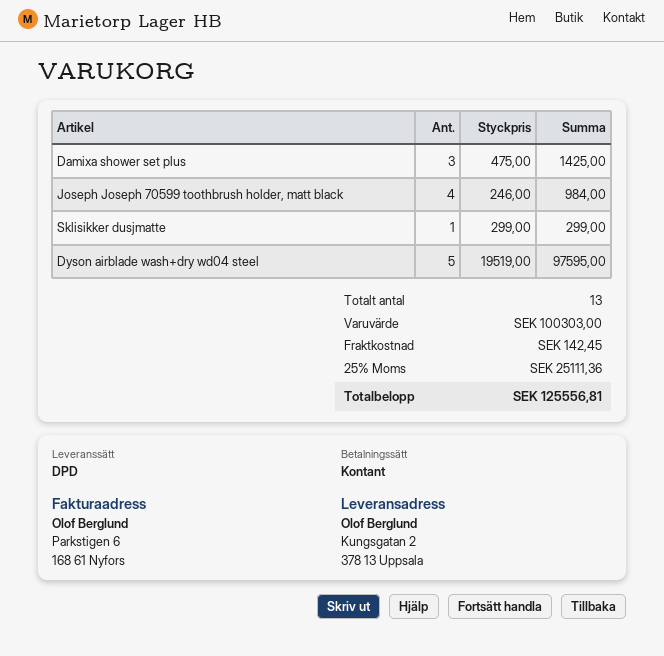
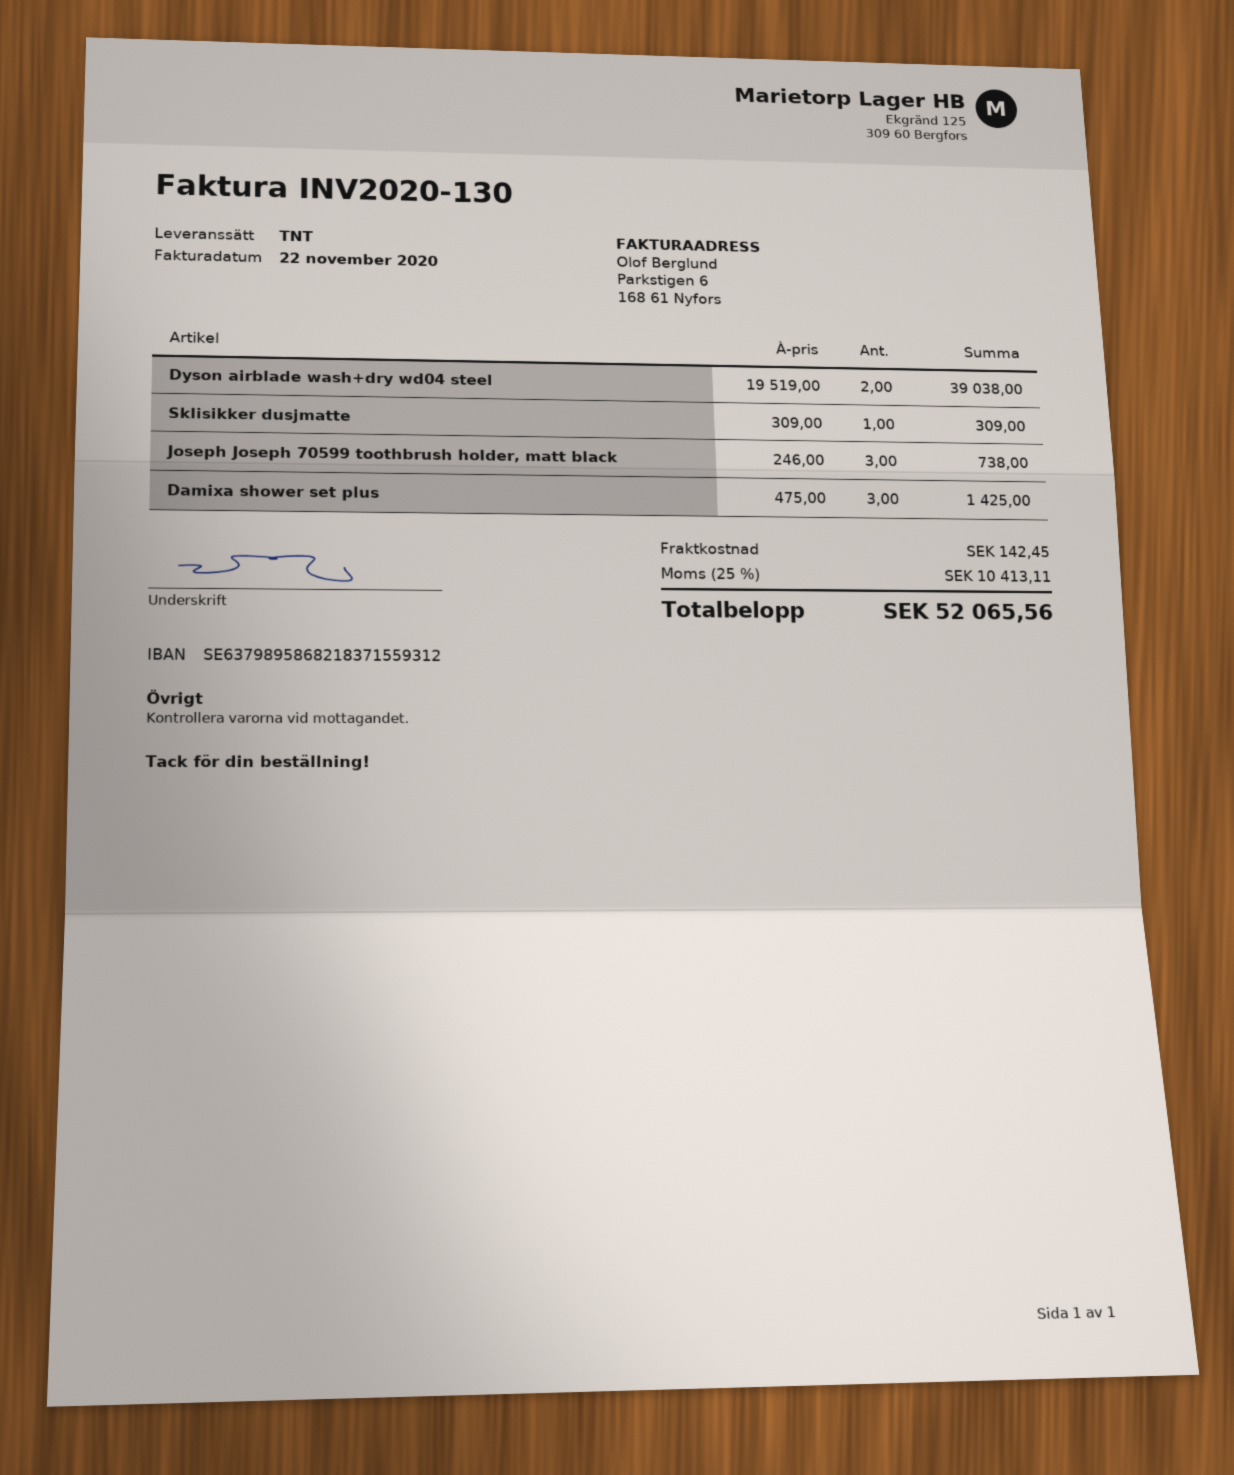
shipping method: DPD -> TNT
Joseph Joseph 70599 toothbrush holder, matt black: 4 x 246.00 = 984.00 -> 3 x 246.00 = 738.00
Sklisikker dusjmatte: 1 x 299.00 = 299.00 -> 1 x 309.00 = 309.00
Dyson airblade wash+dry wd04 steel: 5 x 19519.00 = 97595.00 -> 2 x 19519.00 = 39038.00
tax: 25% = 25111.36 -> 25% = 10413.11
total: 125556.81 -> 52065.56

